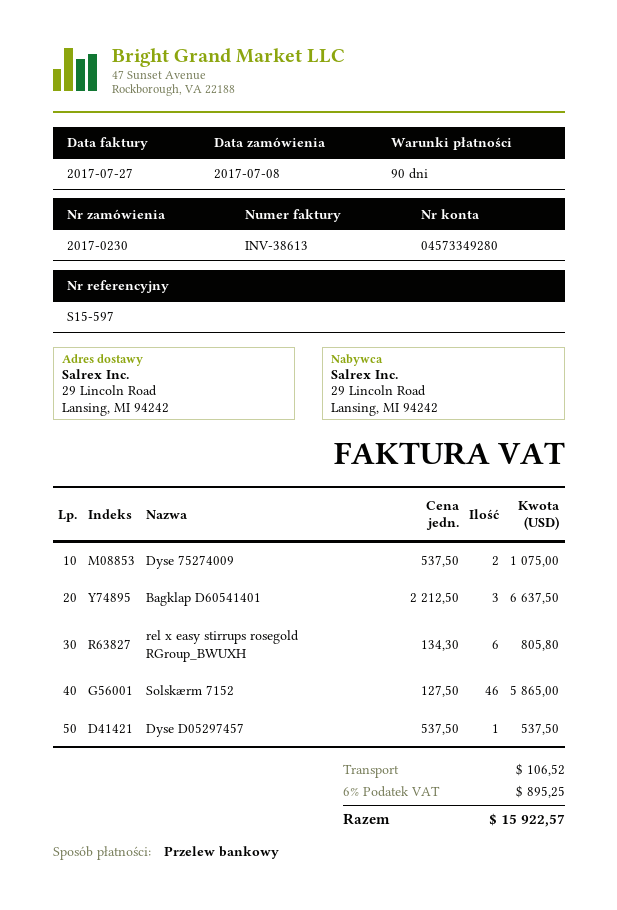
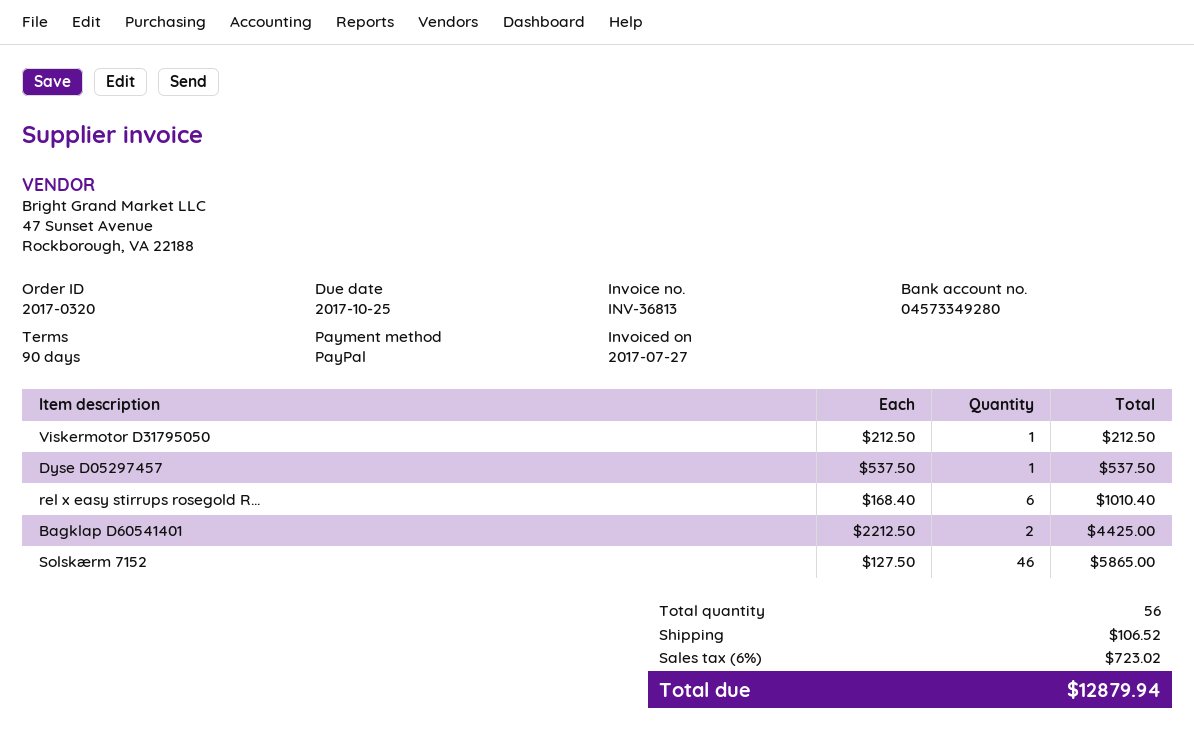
order number: 2017-0230 -> 2017-0320
invoice number: INV-38613 -> INV-36813
payment method: bank transfer -> PayPal
Dyse 75274009: 2 x 537.50 = 1075.00 -> none
Bagklap D60541401: 3 x 2212.50 = 6637.50 -> 2 x 2212.50 = 4425.00
rel x easy stirrups rosegold RGroup_BWUXH: 6 x 134.30 = 805.80 -> 6 x 168.40 = 1010.40
Viskermotor D31795050: none -> 1 x 212.50 = 212.50
tax: 6% = 895.25 -> 6% = 723.02
total: 15922.57 -> 12879.94

